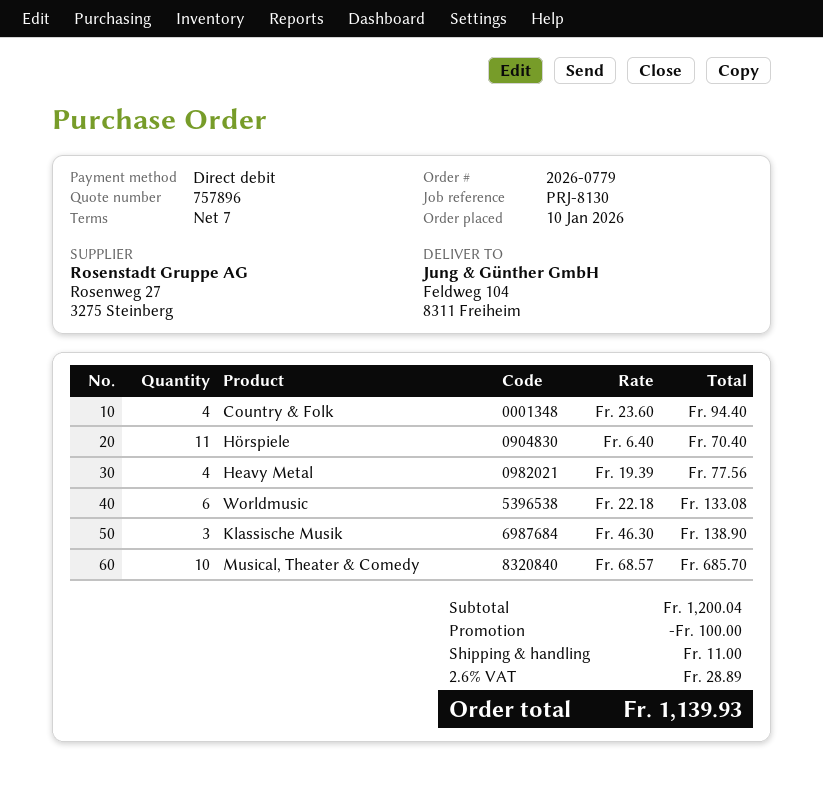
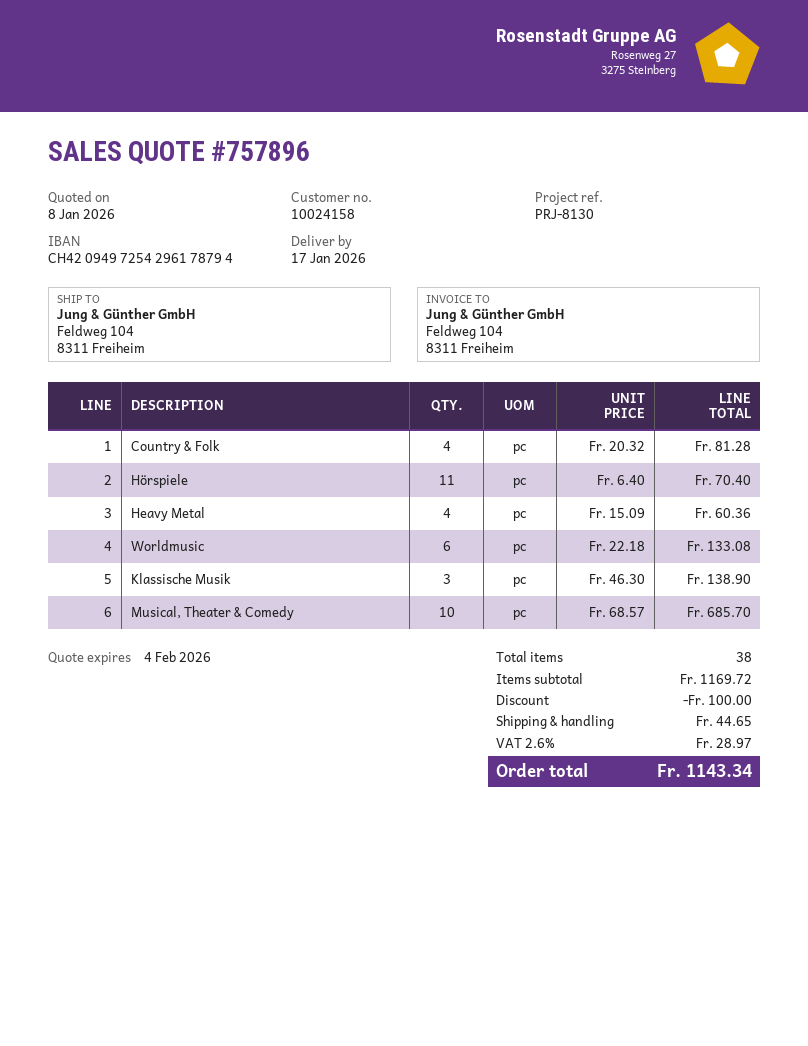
Country & Folk: 4 x 23.60 = 94.40 -> 4 x 20.32 = 81.28
Heavy Metal: 4 x 19.39 = 77.56 -> 4 x 15.09 = 60.36
subtotal: 1200.04 -> 1169.72
shipping: 11.00 -> 44.65
tax: 2.6% = 28.89 -> 2.6% = 28.97
total: 1139.93 -> 1143.34

